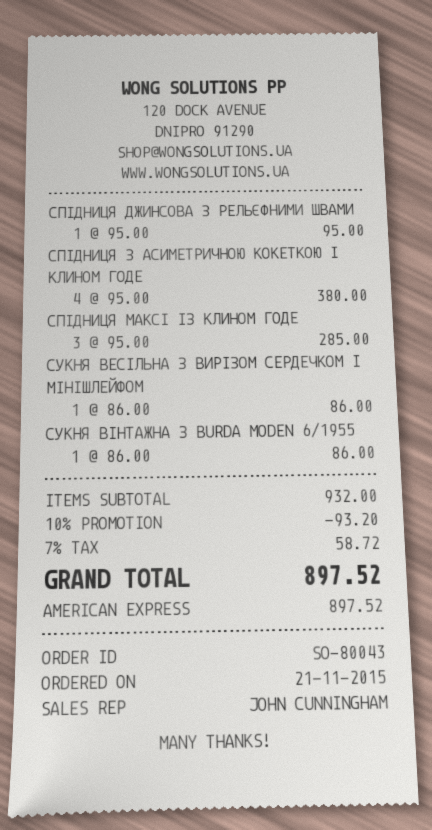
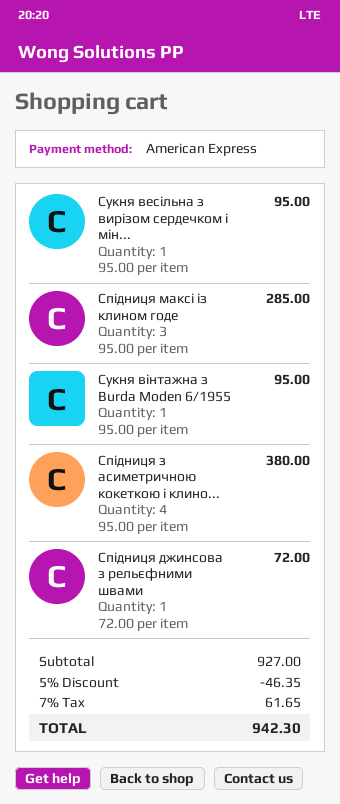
СПІДНИЦЯ ДЖИНСОВА З РЕЛЬЄФНИМИ ШВАМИ: 1 x 95.00 = 95.00 -> 1 x 72.00 = 72.00
СУКНЯ ВЕСІЛЬНА З ВИРІЗОМ СЕРДЕЧКОМ І МІНІШЛЕЙФОМ: 1 x 86.00 = 86.00 -> 1 x 95.00 = 95.00
СУКНЯ ВІНТАЖНА З BURDA MODEN 6/1955: 1 x 86.00 = 86.00 -> 1 x 95.00 = 95.00
subtotal: 932.00 -> 927.00
discount: 10% = 93.20 -> 5% = 46.35
tax: 7% = 58.72 -> 7% = 61.65
total: 897.52 -> 942.30

